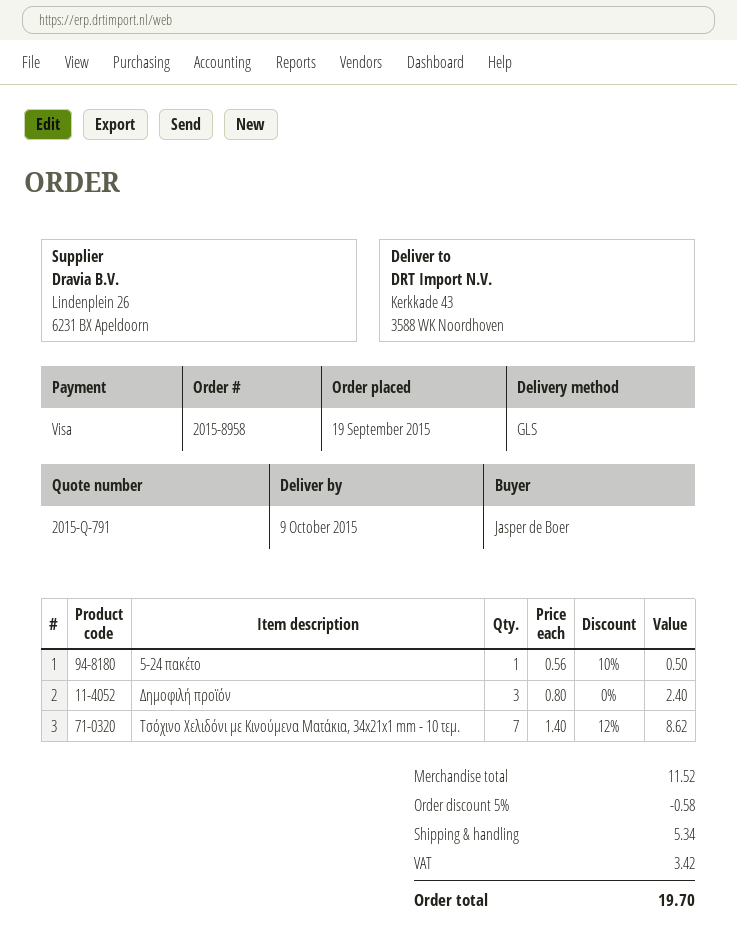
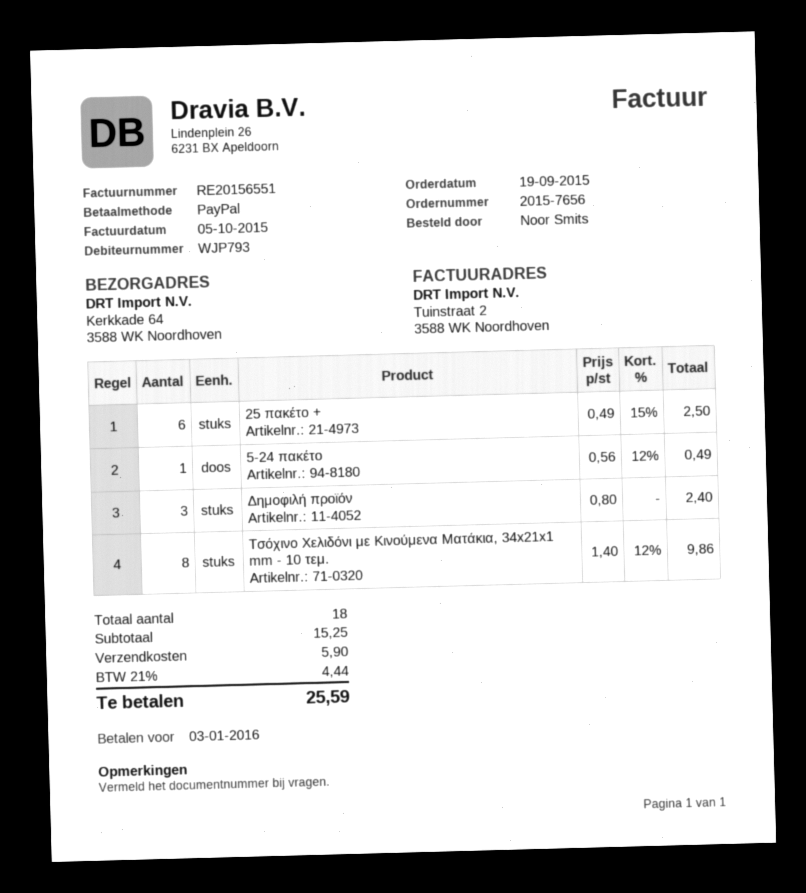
order number: 2015-8958 -> 2015-7656
ordered by: Jasper de Boer -> Noor Smits
payment method: Visa -> PayPal
ship to: Kerkkade 43, 3588 WK Noordhoven -> Kerkkade 64, 3588 WK Noordhoven
5-24 πακέτο: 1 x 0.56 - 10% = 0.50 -> 1 x 0.56 - 12% = 0.49
Τσόχινο Χελιδόνι με Κινούμενα Ματάκια, 34x21x1 mm - 10 τεμ.: 7 x 1.40 - 12% = 8.62 -> 8 x 1.40 - 12% = 9.86
25 πακέτο +: none -> 6 x 0.49 - 15% = 2.50
subtotal: 11.52 -> 15.25
discount: 5% = 0.58 -> none
shipping: 5.34 -> 5.90
tax: 3.42 -> 4.44
total: 19.70 -> 25.59

